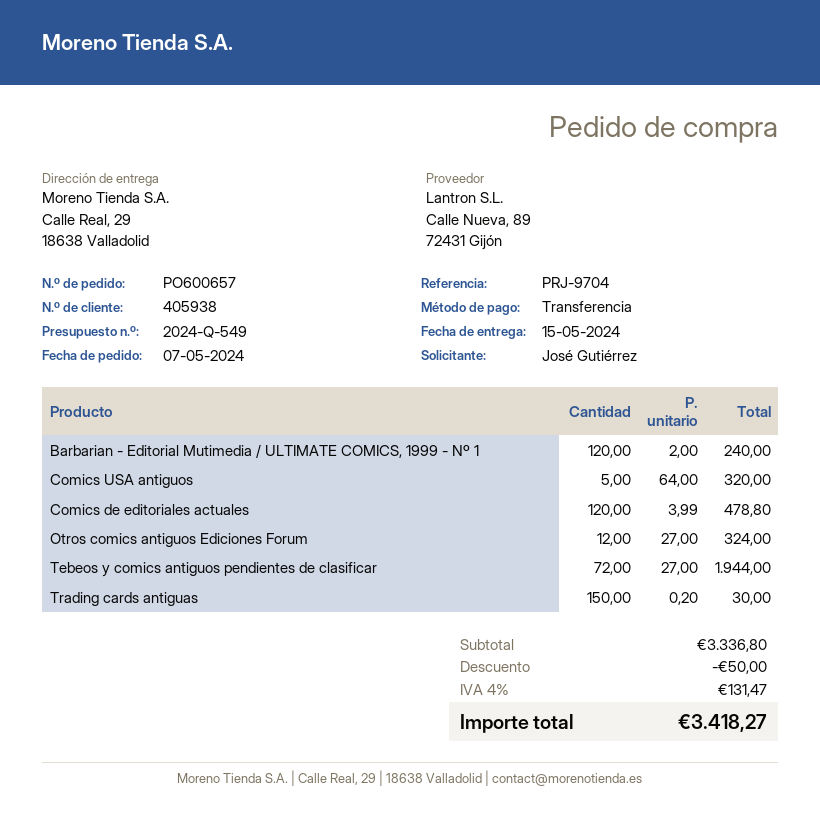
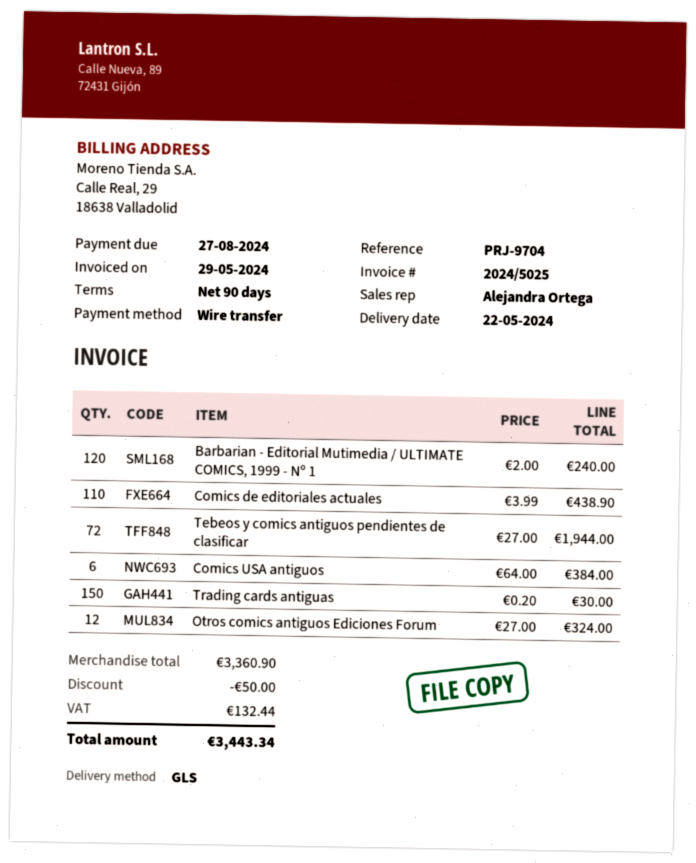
delivery date: 2024-05-15 -> 2024-05-22
Comics USA antiguos: 5 x 64.00 = 320.00 -> 6 x 64.00 = 384.00
Comics de editoriales actuales: 120 x 3.99 = 478.80 -> 110 x 3.99 = 438.90
subtotal: 3336.80 -> 3360.90
tax: 131.47 -> 132.44
total: 3418.27 -> 3443.34

